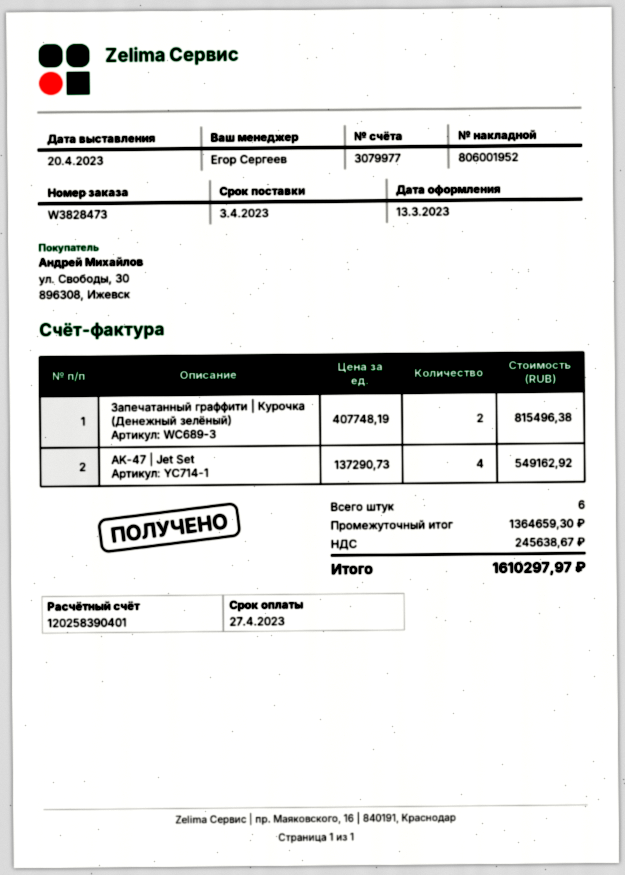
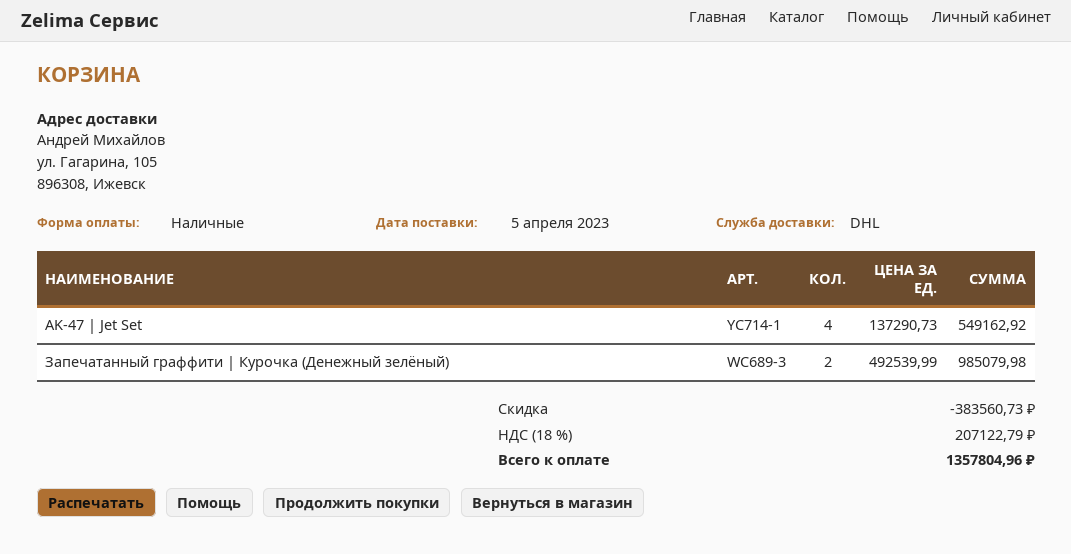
delivery date: 2023-04-03 -> 2023-04-05
Запечатанный граффити | Курочка (Денежный зелёный): 2 x 407748.19 = 815496.38 -> 2 x 492539.99 = 985079.98
discount: none -> 383560.73
tax: 245638.67 -> 207122.79
total: 1610297.97 -> 1357804.96

